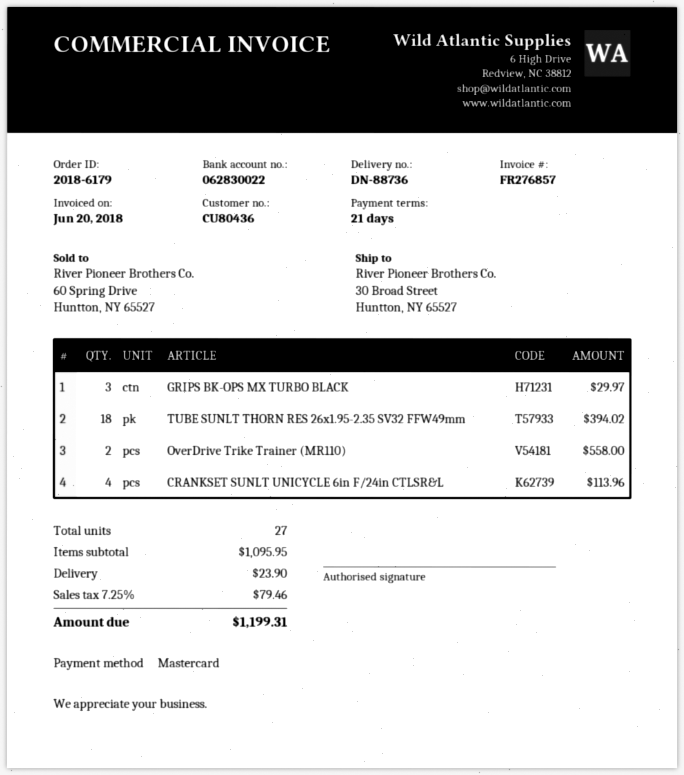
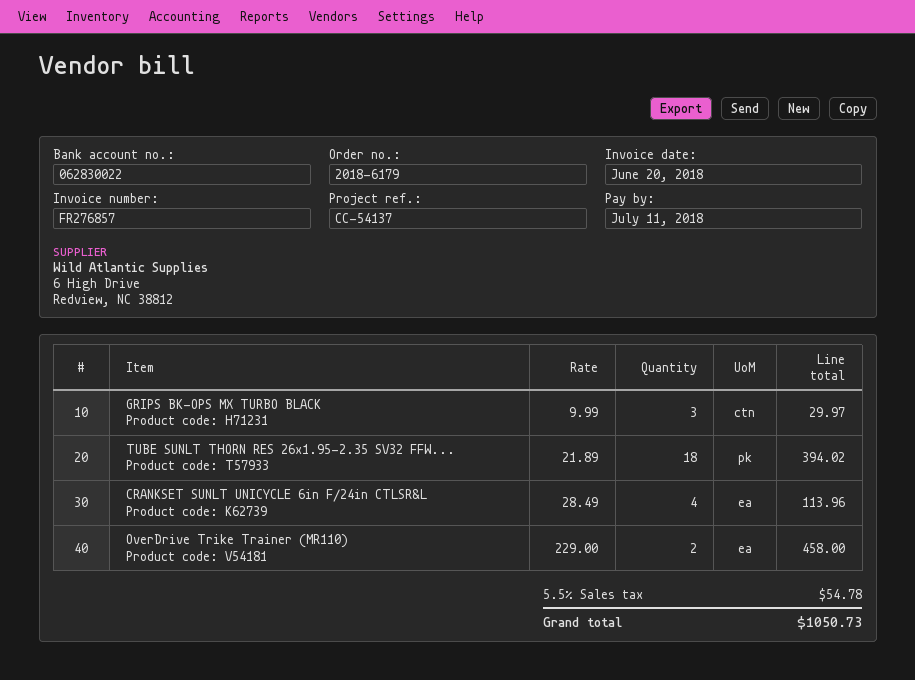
OverDrive Trike Trainer (MR110): 2 for 558.00 -> 2 for 458.00
shipping: 23.90 -> none
tax: 7.25% = 79.46 -> 5.5% = 54.78
total: 1199.31 -> 1050.73

